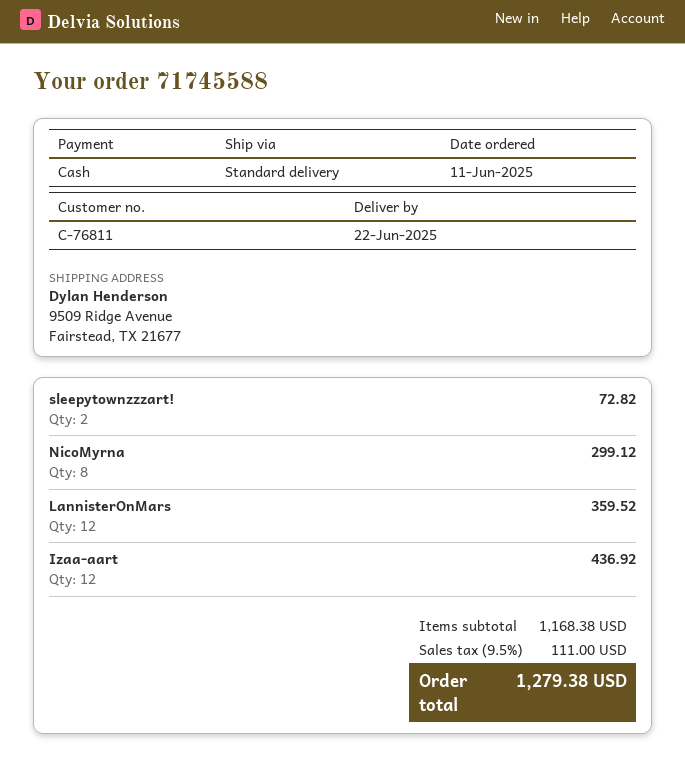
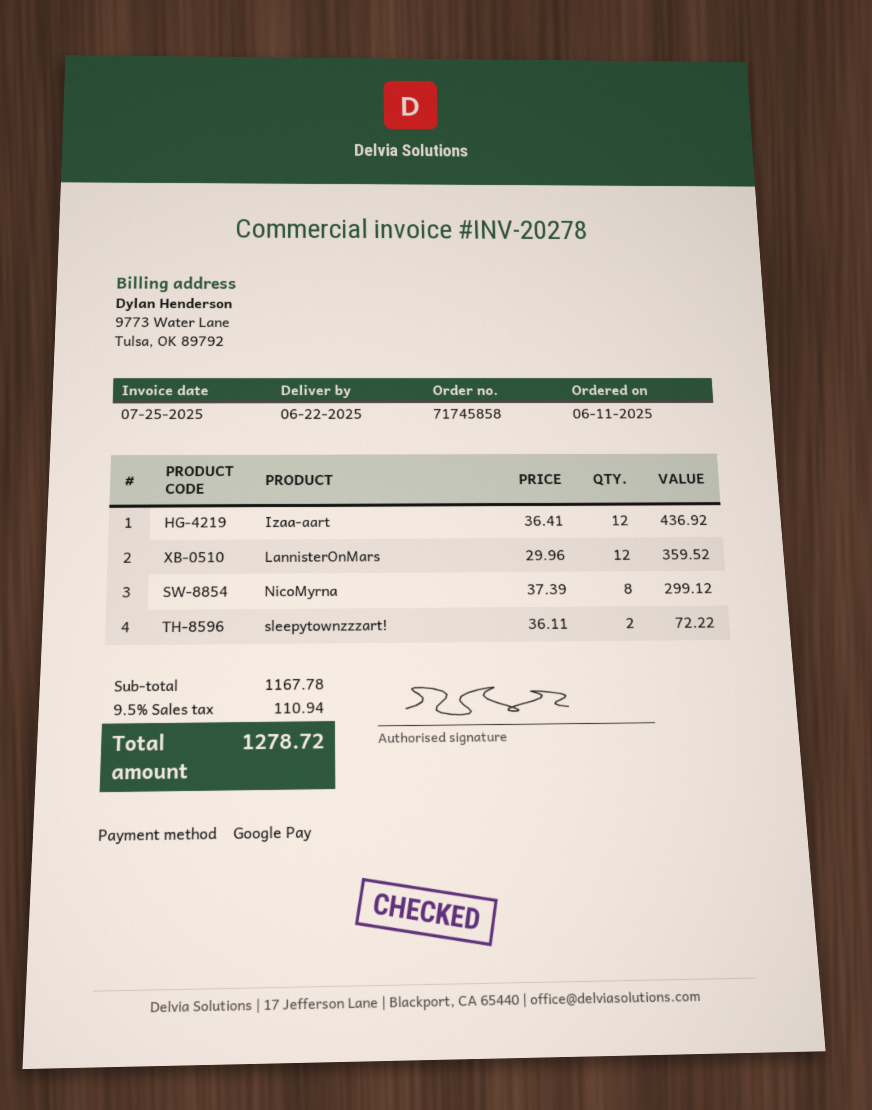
order number: 71745588 -> 71745858
payment method: cash -> Google Pay
sleepytownzzzart!: 2 for 72.82 -> 2 for 72.22
subtotal: 1168.38 -> 1167.78
tax: 9.5% = 111.00 -> 9.5% = 110.94
total: 1279.38 -> 1278.72

